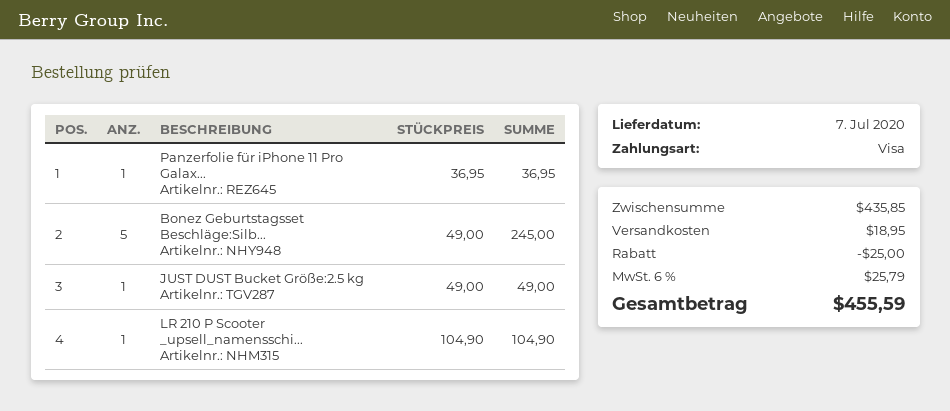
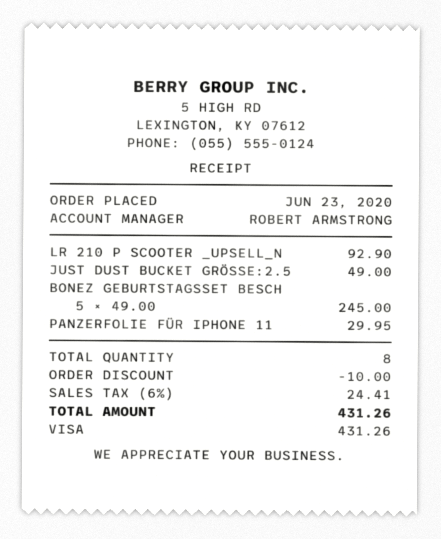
Panzerfolie für iPhone 11 Pro Galax...: 1 x 36.95 = 36.95 -> 1 x 29.95 = 29.95
LR 210 P Scooter _upsell_namensschi...: 1 x 104.90 = 104.90 -> 1 x 92.90 = 92.90
discount: 25.00 -> 10.00
shipping: 18.95 -> none
tax: 6% = 25.79 -> 6% = 24.41
total: 455.59 -> 431.26

